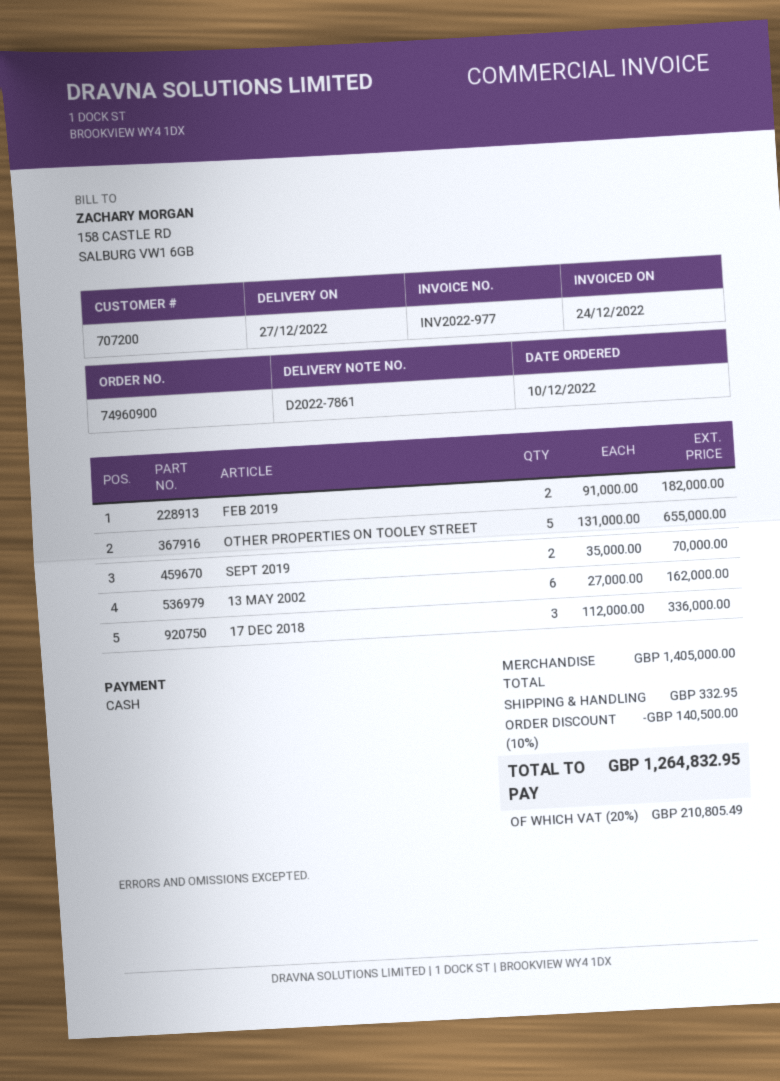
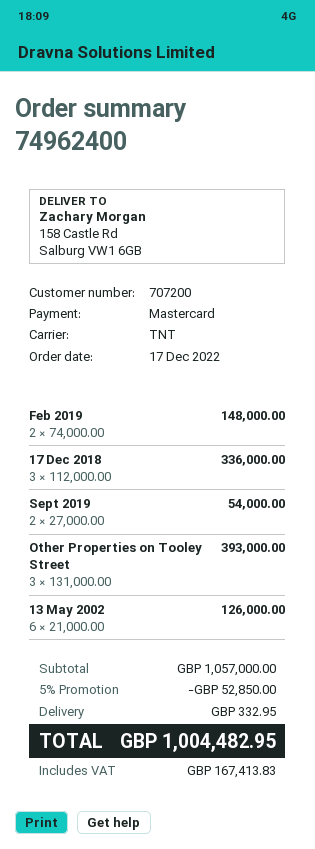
order number: 74960900 -> 74962400
order date: 2022-12-10 -> 2022-12-17
payment method: cash -> Mastercard
FEB 2019: 2 x 91000.00 = 182000.00 -> 2 x 74000.00 = 148000.00
OTHER PROPERTIES ON TOOLEY STREET: 5 x 131000.00 = 655000.00 -> 3 x 131000.00 = 393000.00
SEPT 2019: 2 x 35000.00 = 70000.00 -> 2 x 27000.00 = 54000.00
13 MAY 2002: 6 x 27000.00 = 162000.00 -> 6 x 21000.00 = 126000.00
subtotal: 1405000.00 -> 1057000.00
discount: 10% = 140500.00 -> 5% = 52850.00
tax: 210805.49 -> 167413.83
total: 1264832.95 -> 1004482.95

